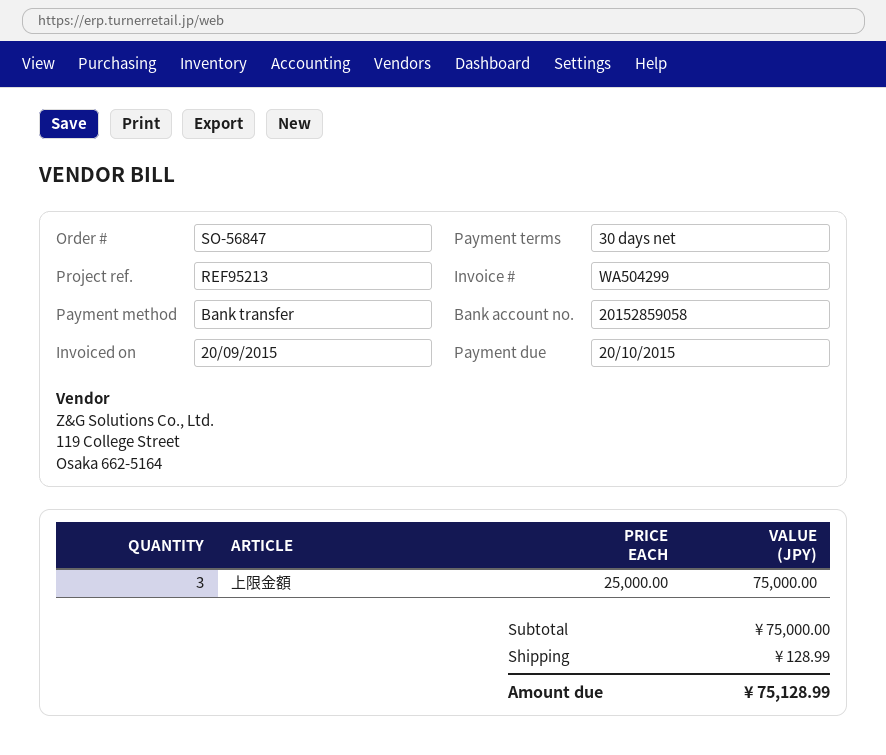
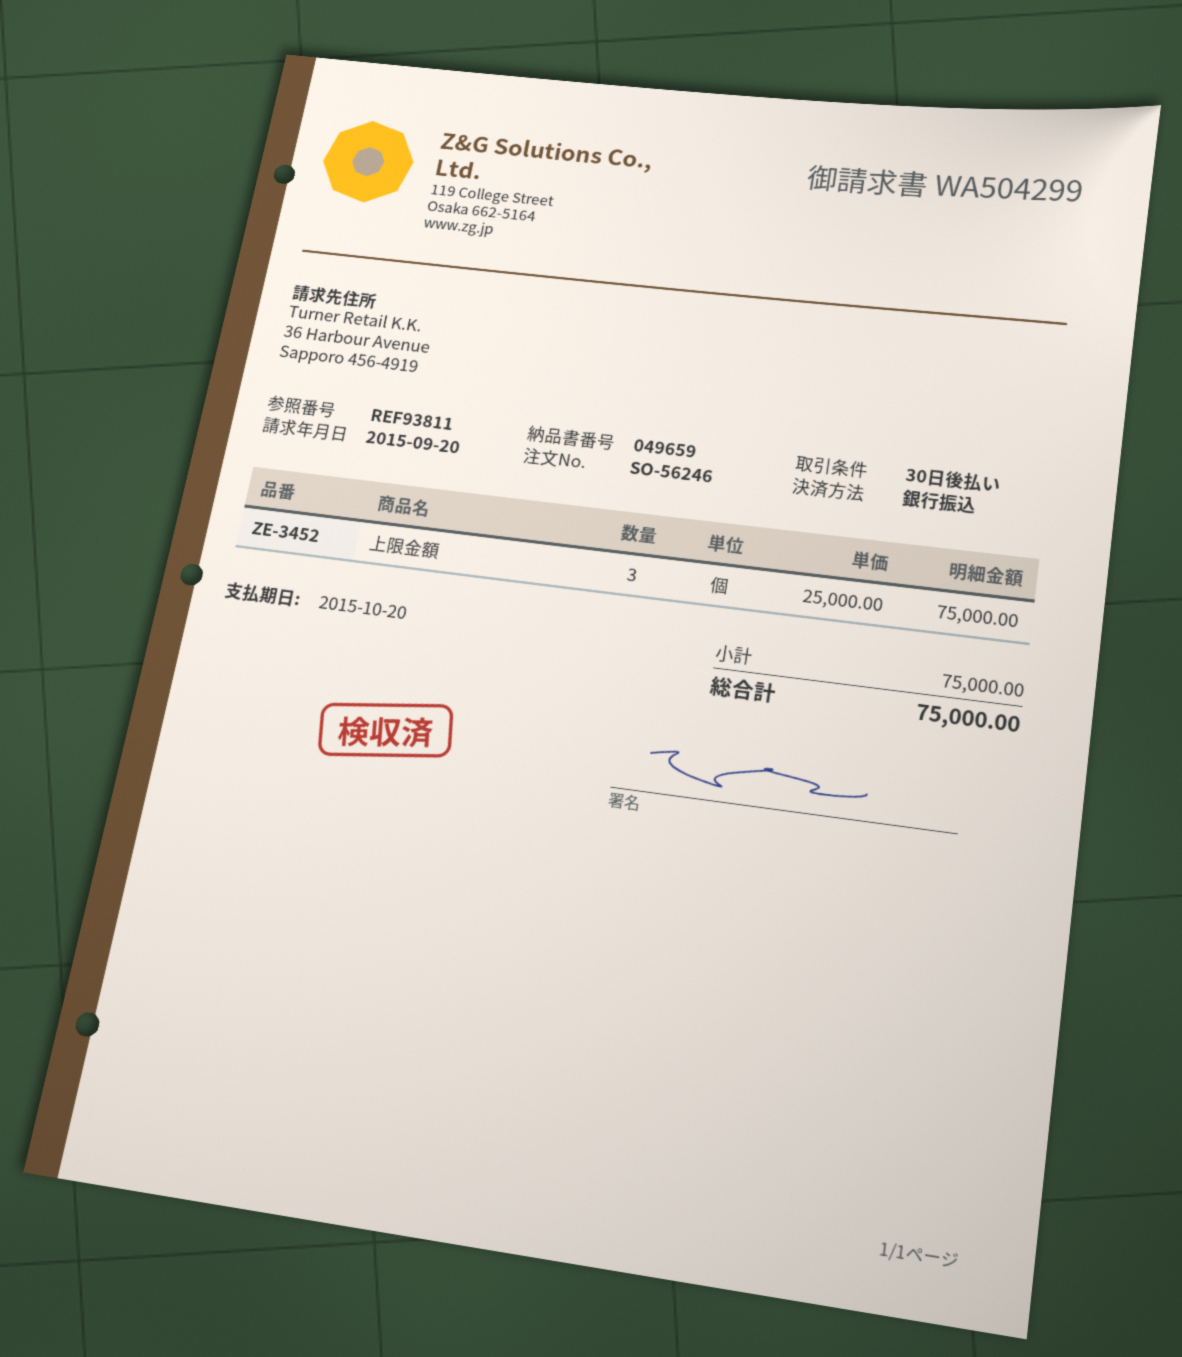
order number: SO-56847 -> SO-56246
reference: REF95213 -> REF93811
shipping: 128.99 -> none
total: 75128.99 -> 75000.00

